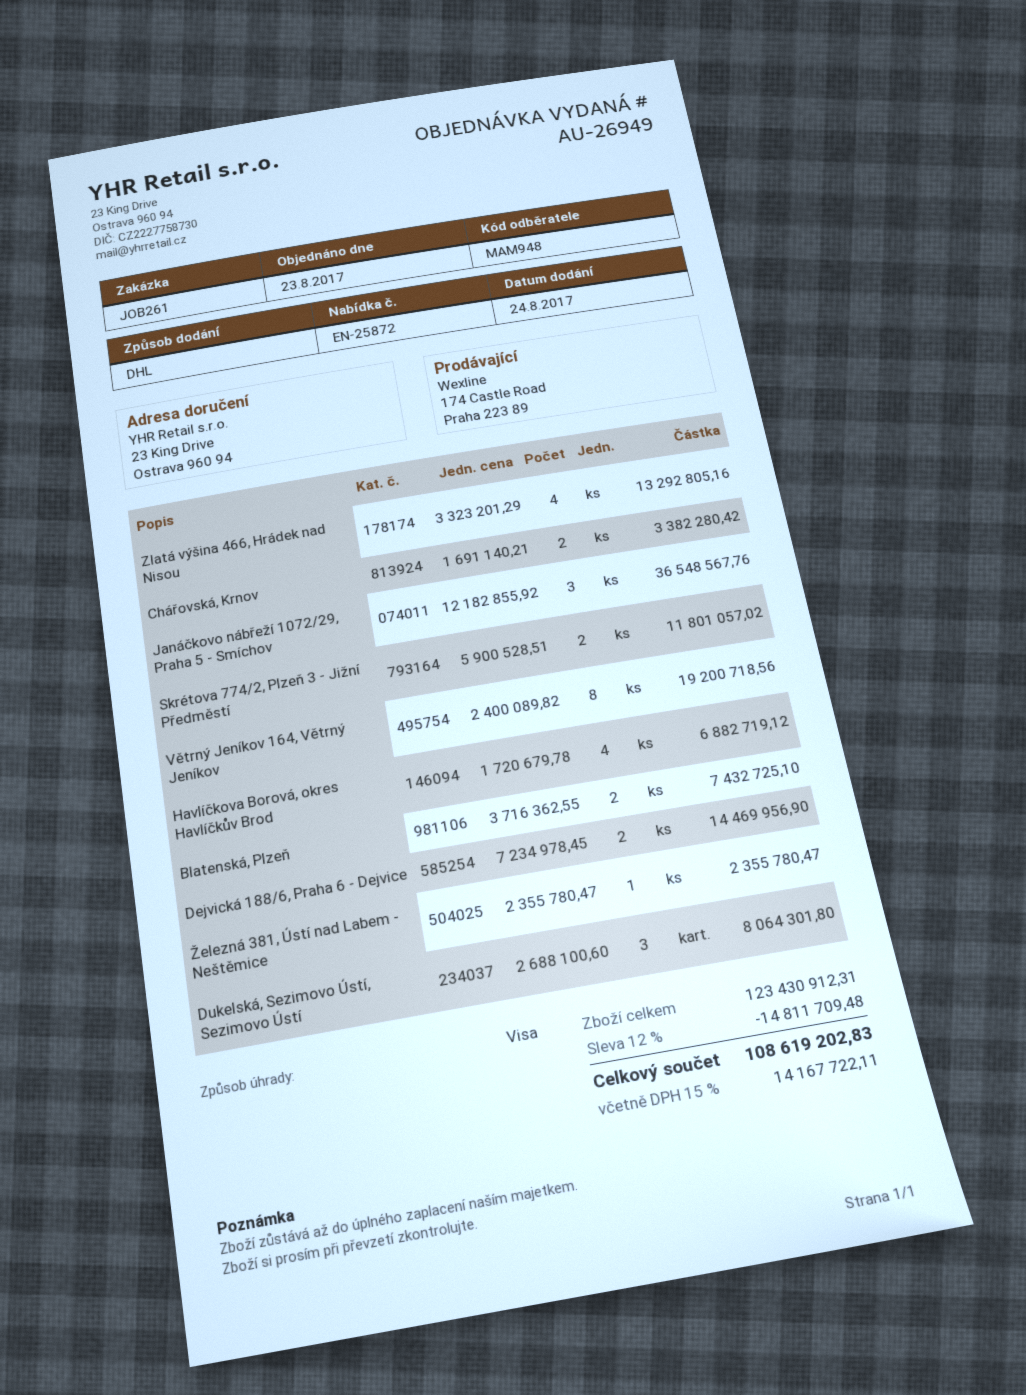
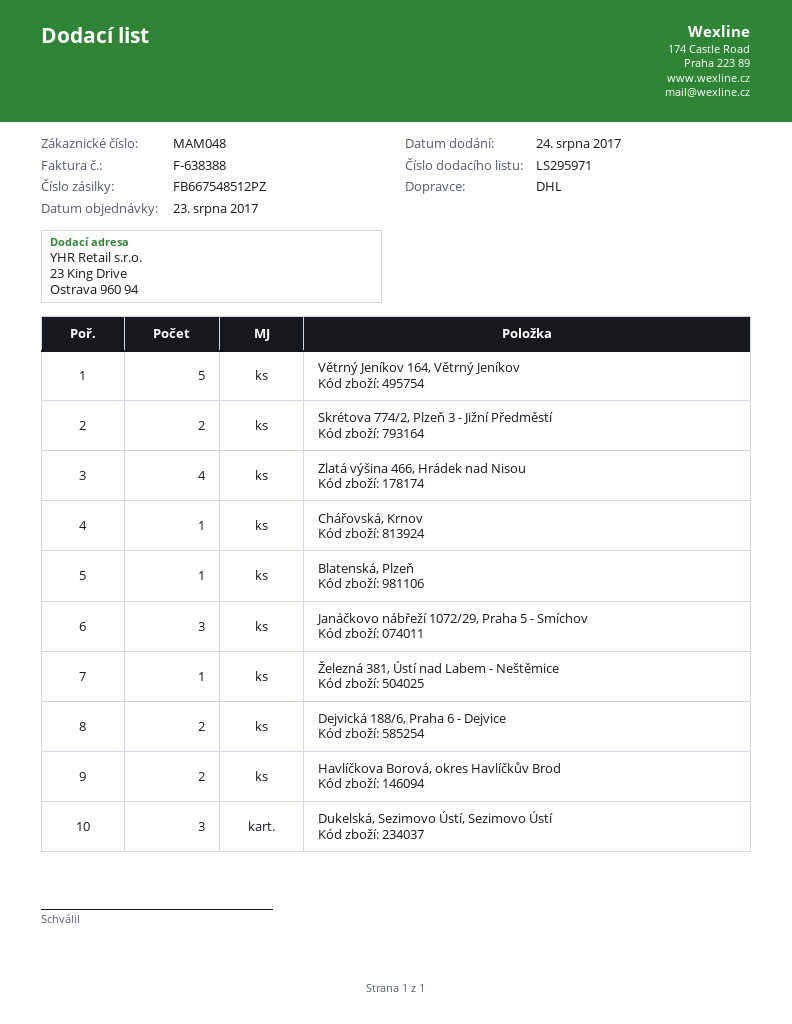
customer number: MAM948 -> MAM048
Chářovská, Krnov: 2 -> 1
Větrný Jeníkov 164, Větrný Jeníkov: 8 -> 5
Havlíčkova Borová, okres Havlíčkův Brod: 4 -> 2
Blatenská, Plzeň: 2 -> 1

